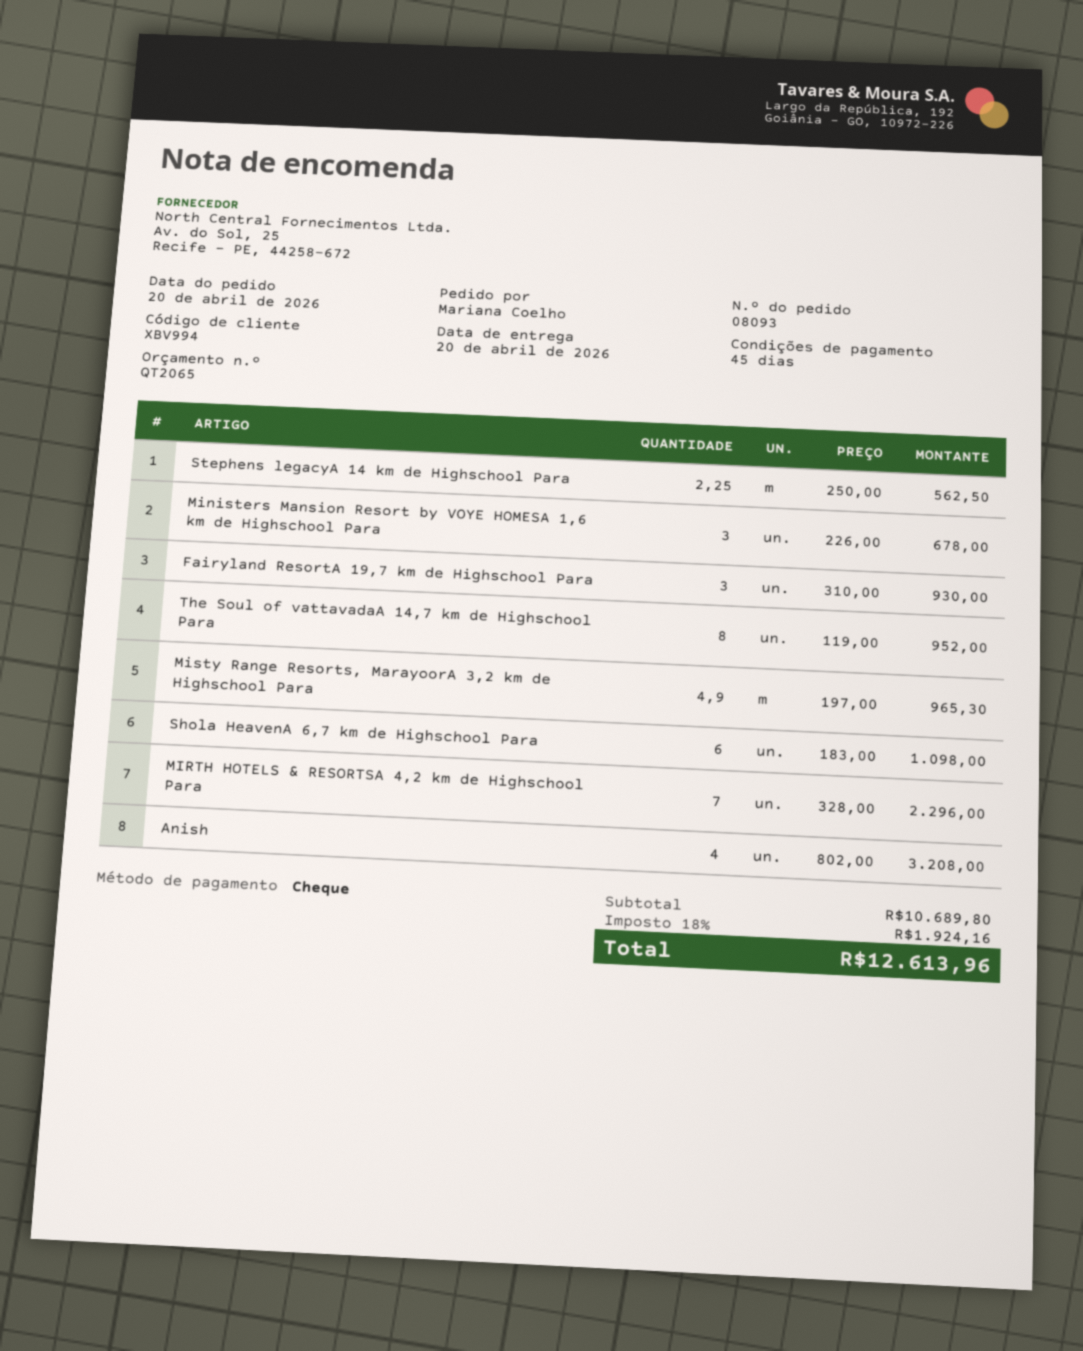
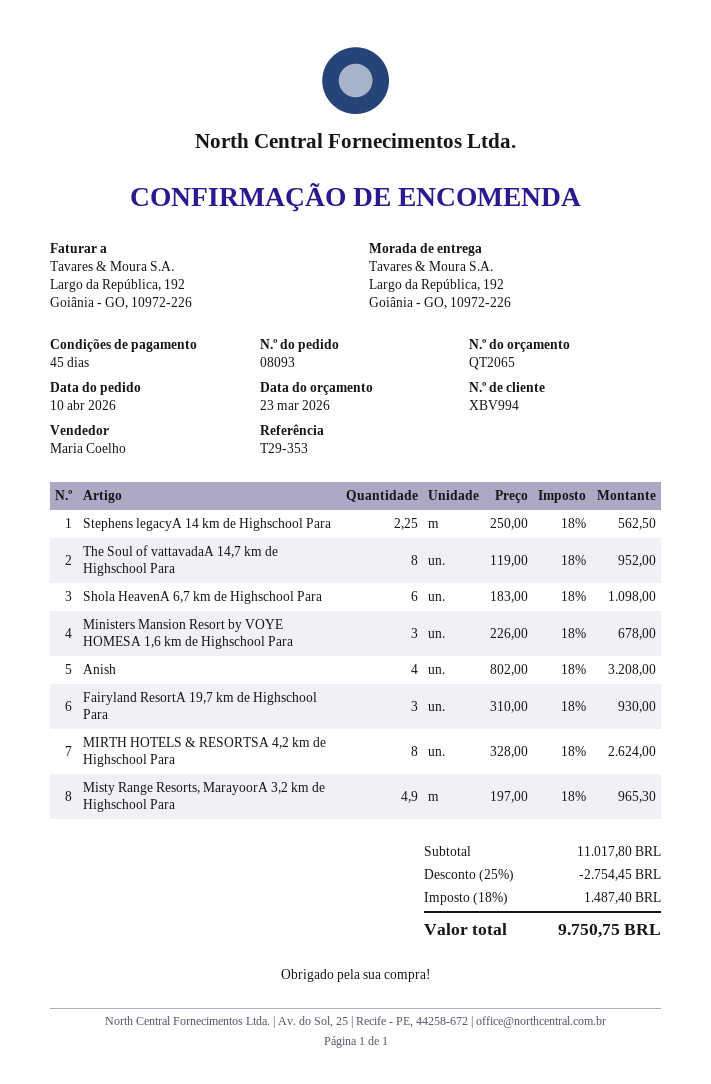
order date: 2026-04-20 -> 2026-04-10
MIRTH HOTELS & RESORTSA 4,2 km de Highschool Para: 7 x 328.00 = 2296.00 -> 8 x 328.00 = 2624.00
subtotal: 10689.80 -> 11017.80
discount: none -> 25% = 2754.45
tax: 18% = 1924.16 -> 18% = 1487.40
total: 12613.96 -> 9750.75

